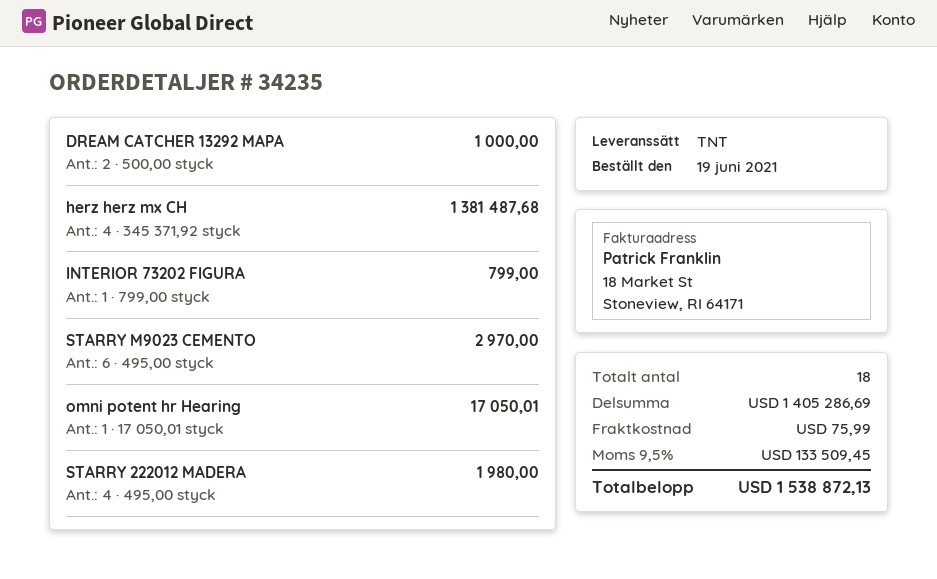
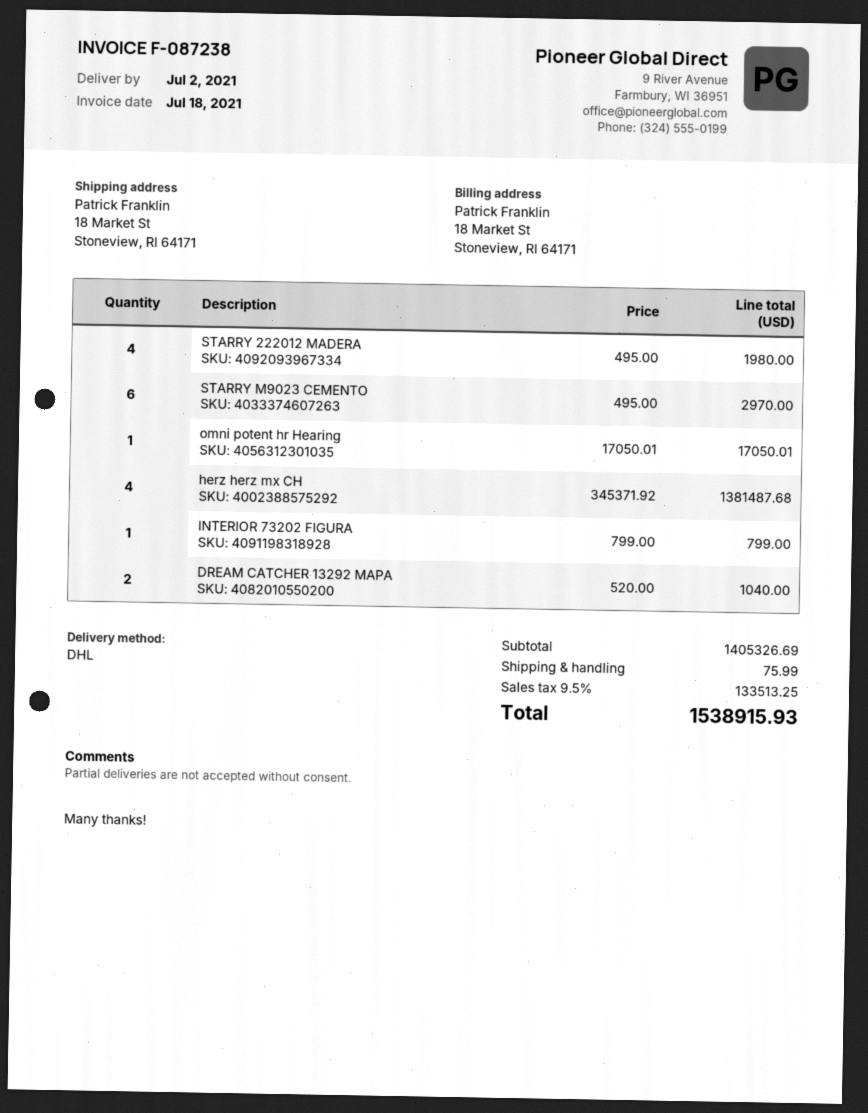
shipping method: TNT -> DHL
DREAM CATCHER 13292 MAPA: 2 x 500.00 = 1000.00 -> 2 x 520.00 = 1040.00
subtotal: 1405286.69 -> 1405326.69
tax: 9.5% = 133509.45 -> 9.5% = 133513.25
total: 1538872.13 -> 1538915.93

